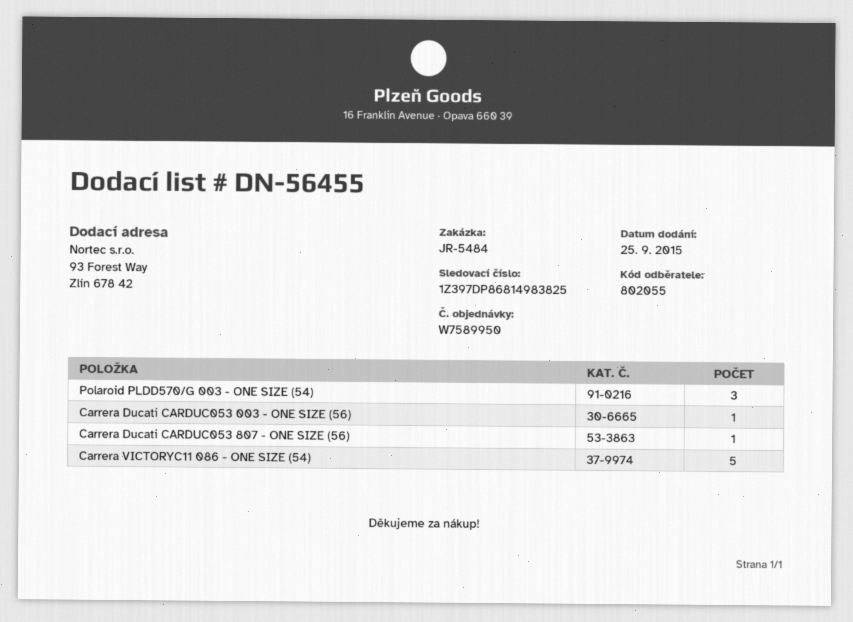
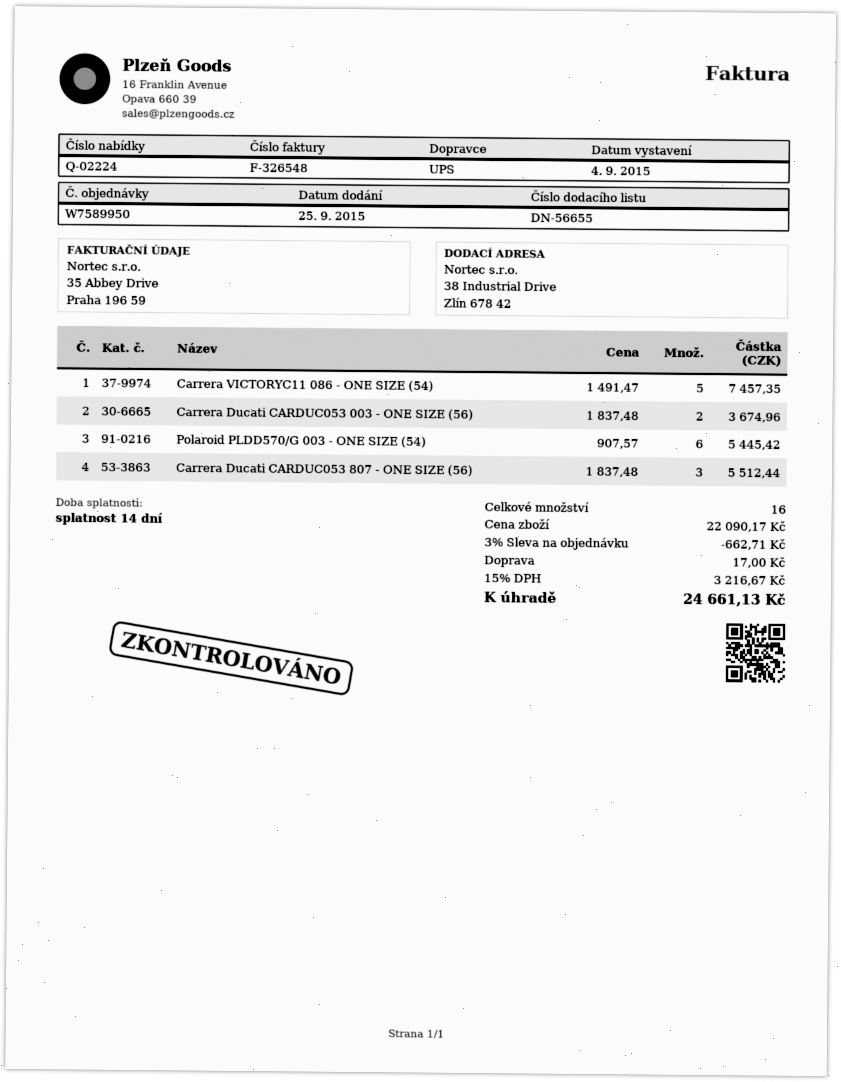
delivery note number: DN-56455 -> DN-56655
ship to: 93 Forest Way, Zlín 678 42 -> 38 Industrial Drive, Zlín 678 42
Polaroid PLDD570/G 003 - ONE SIZE (54): 3 -> 6
Carrera Ducati CARDUC053 003 - ONE SIZE (56): 1 -> 2
Carrera Ducati CARDUC053 807 - ONE SIZE (56): 1 -> 3

